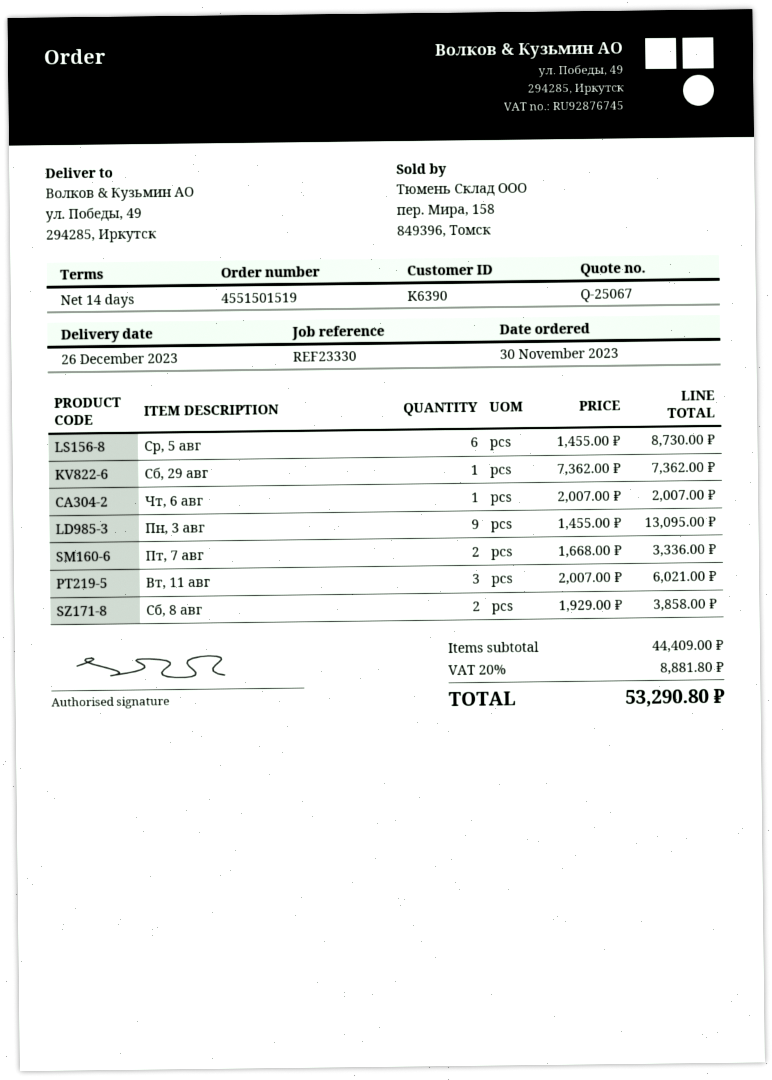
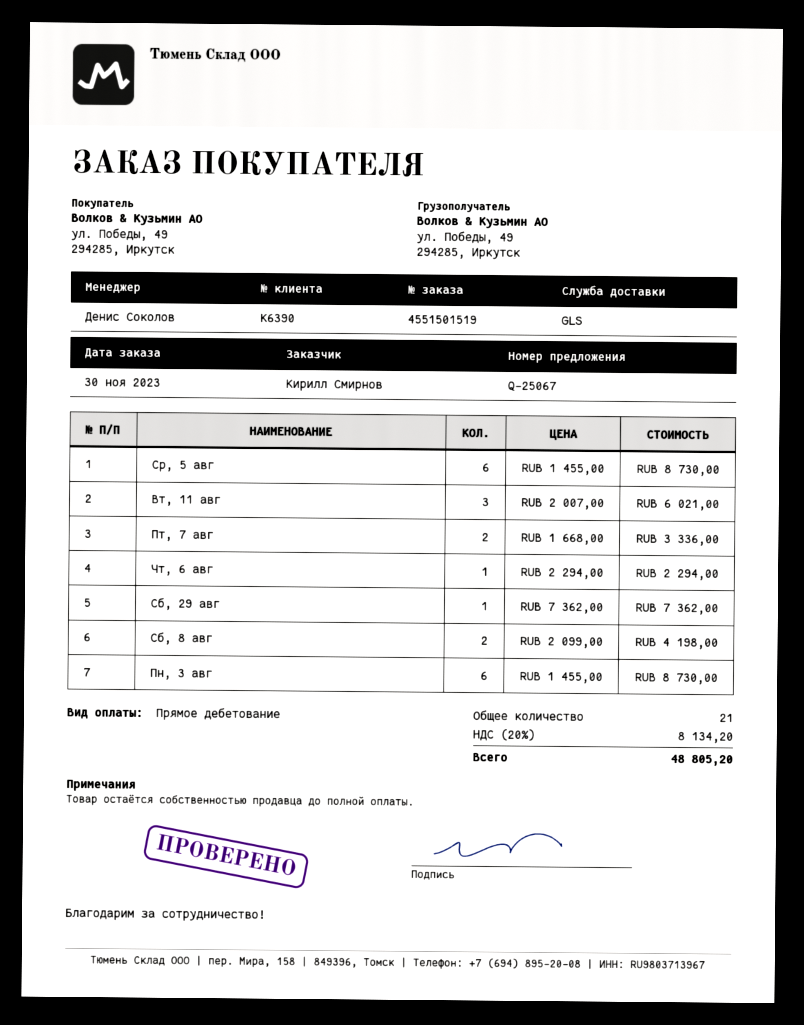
Чт, 6 авг: 1 x 2007.00 = 2007.00 -> 1 x 2294.00 = 2294.00
Пн, 3 авг: 9 x 1455.00 = 13095.00 -> 6 x 1455.00 = 8730.00
Сб, 8 авг: 2 x 1929.00 = 3858.00 -> 2 x 2099.00 = 4198.00
tax: 20% = 8881.80 -> 20% = 8134.20
total: 53290.80 -> 48805.20

